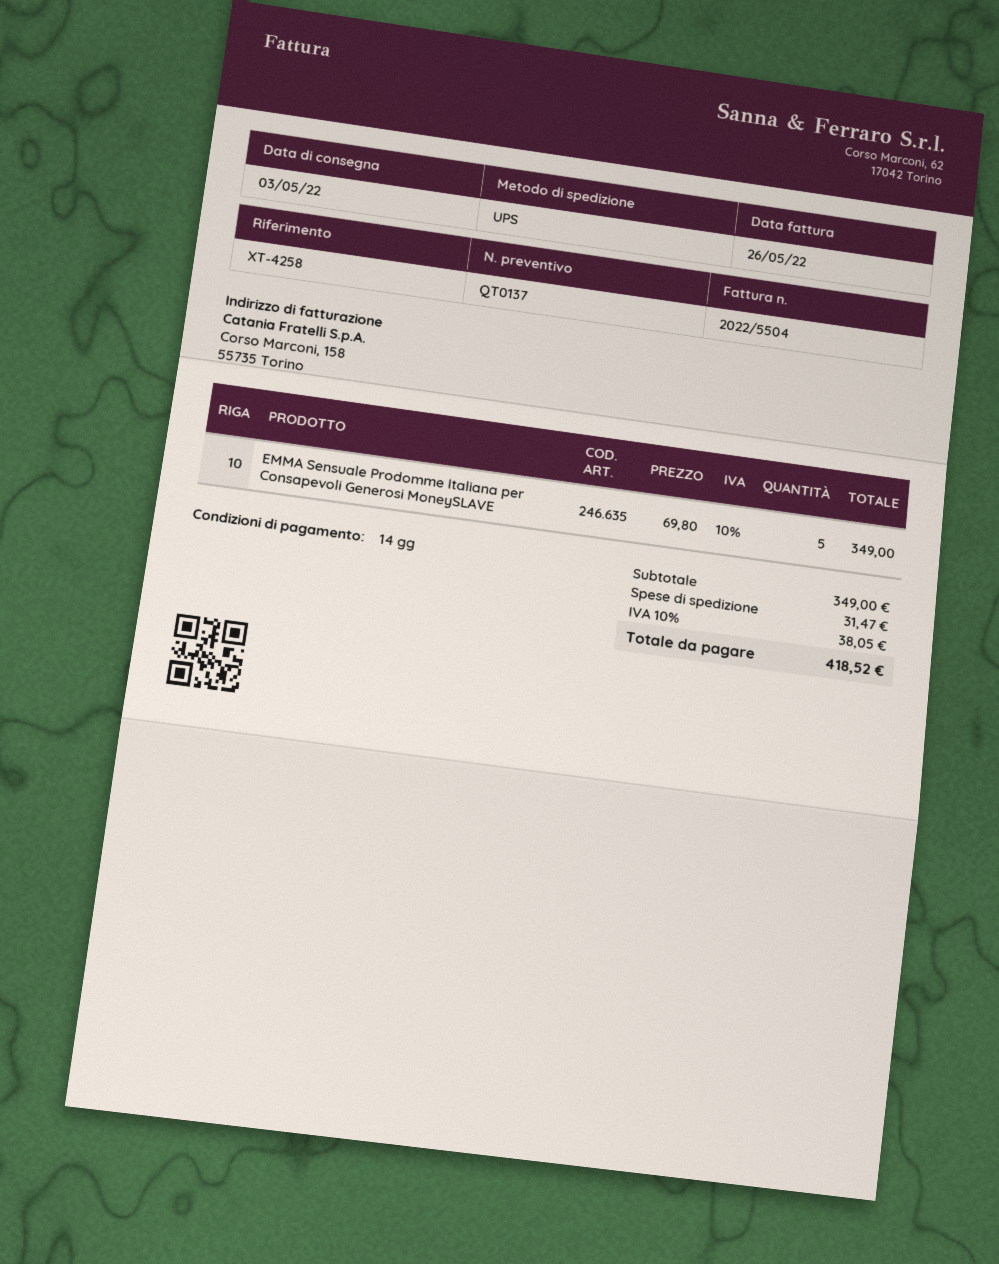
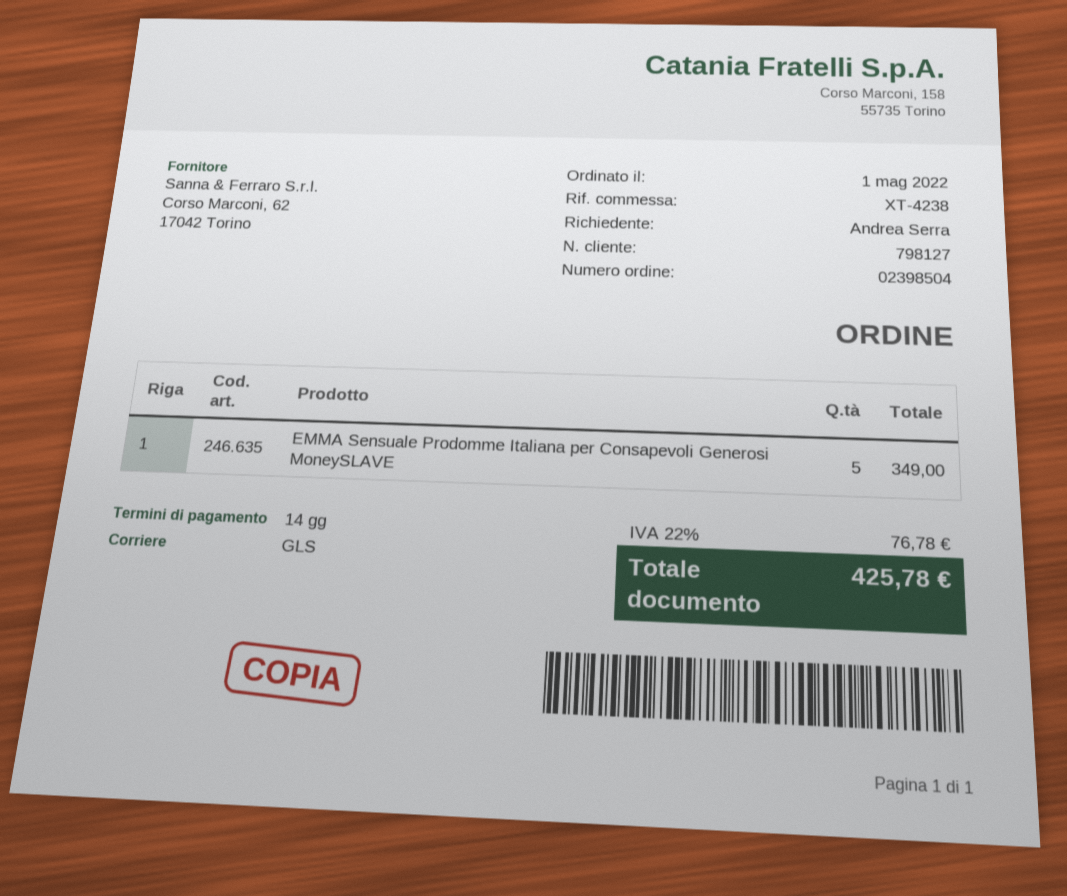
reference: XT-4258 -> XT-4238
shipping method: UPS -> GLS
shipping: 31.47 -> none
tax: 10% = 38.05 -> 22% = 76.78
total: 418.52 -> 425.78

